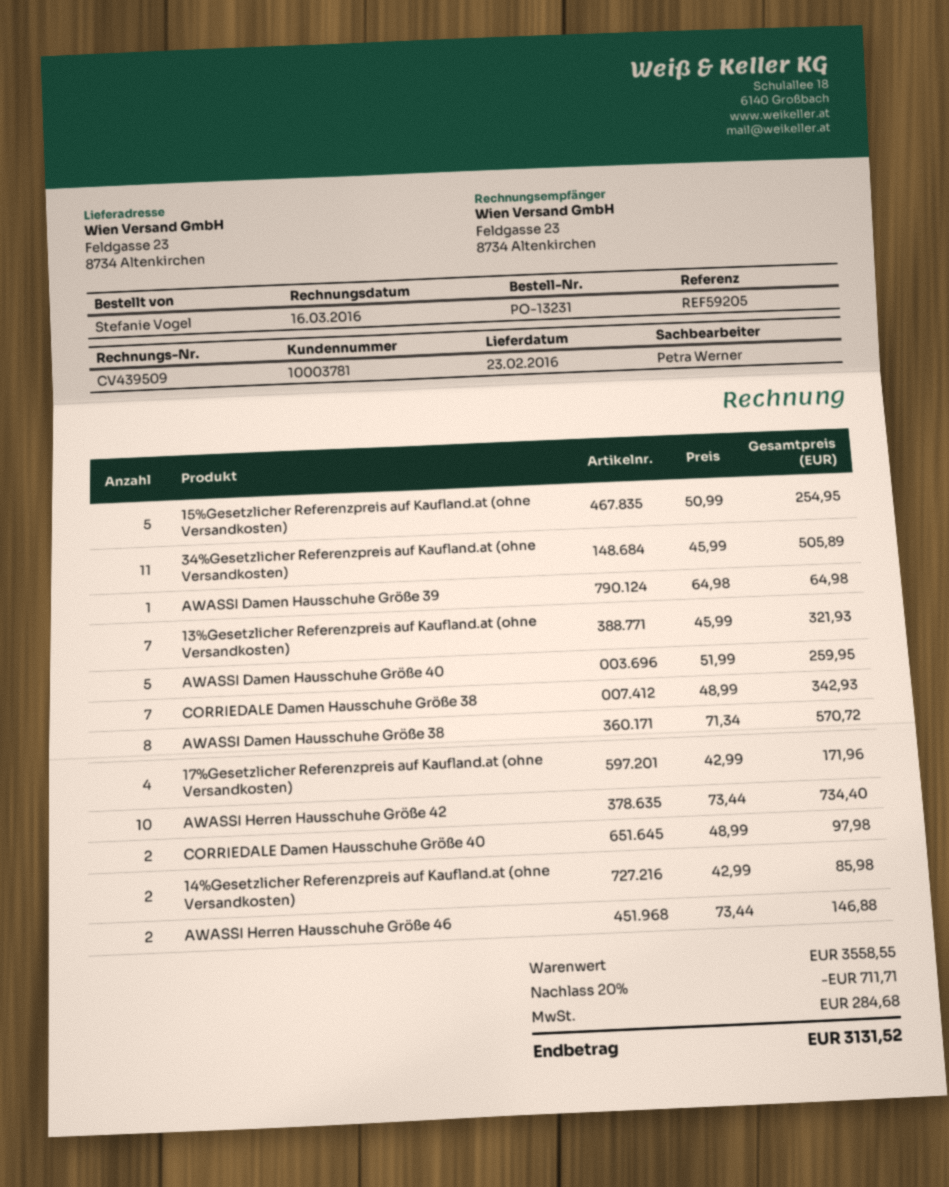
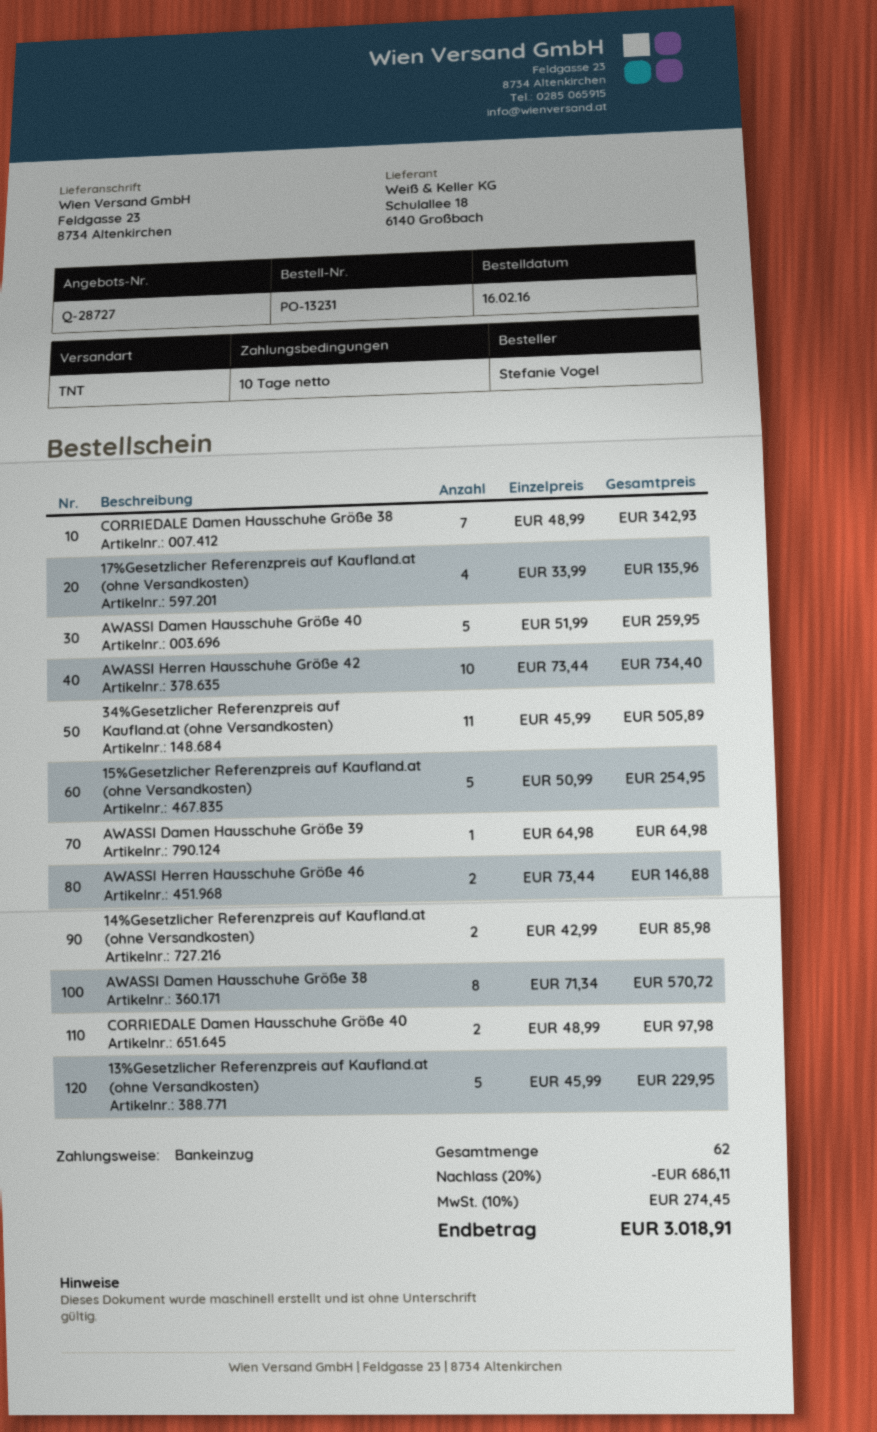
13%Gesetzlicher Referenzpreis auf Kaufland.at (ohne Versandkosten): 7 x 45.99 = 321.93 -> 5 x 45.99 = 229.95
17%Gesetzlicher Referenzpreis auf Kaufland.at (ohne Versandkosten): 4 x 42.99 = 171.96 -> 4 x 33.99 = 135.96
discount: 20% = 711.71 -> 20% = 686.11
tax: 284.68 -> 274.45
total: 3131.52 -> 3018.91

